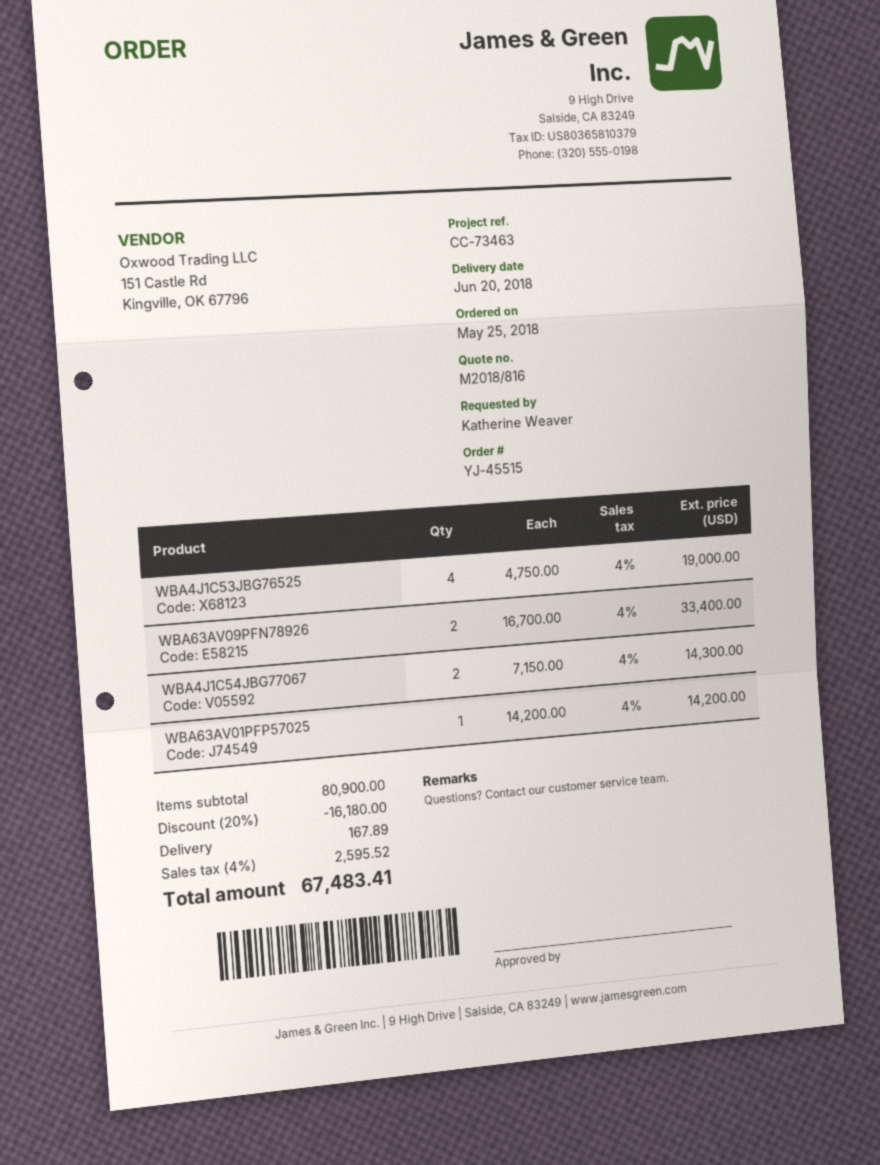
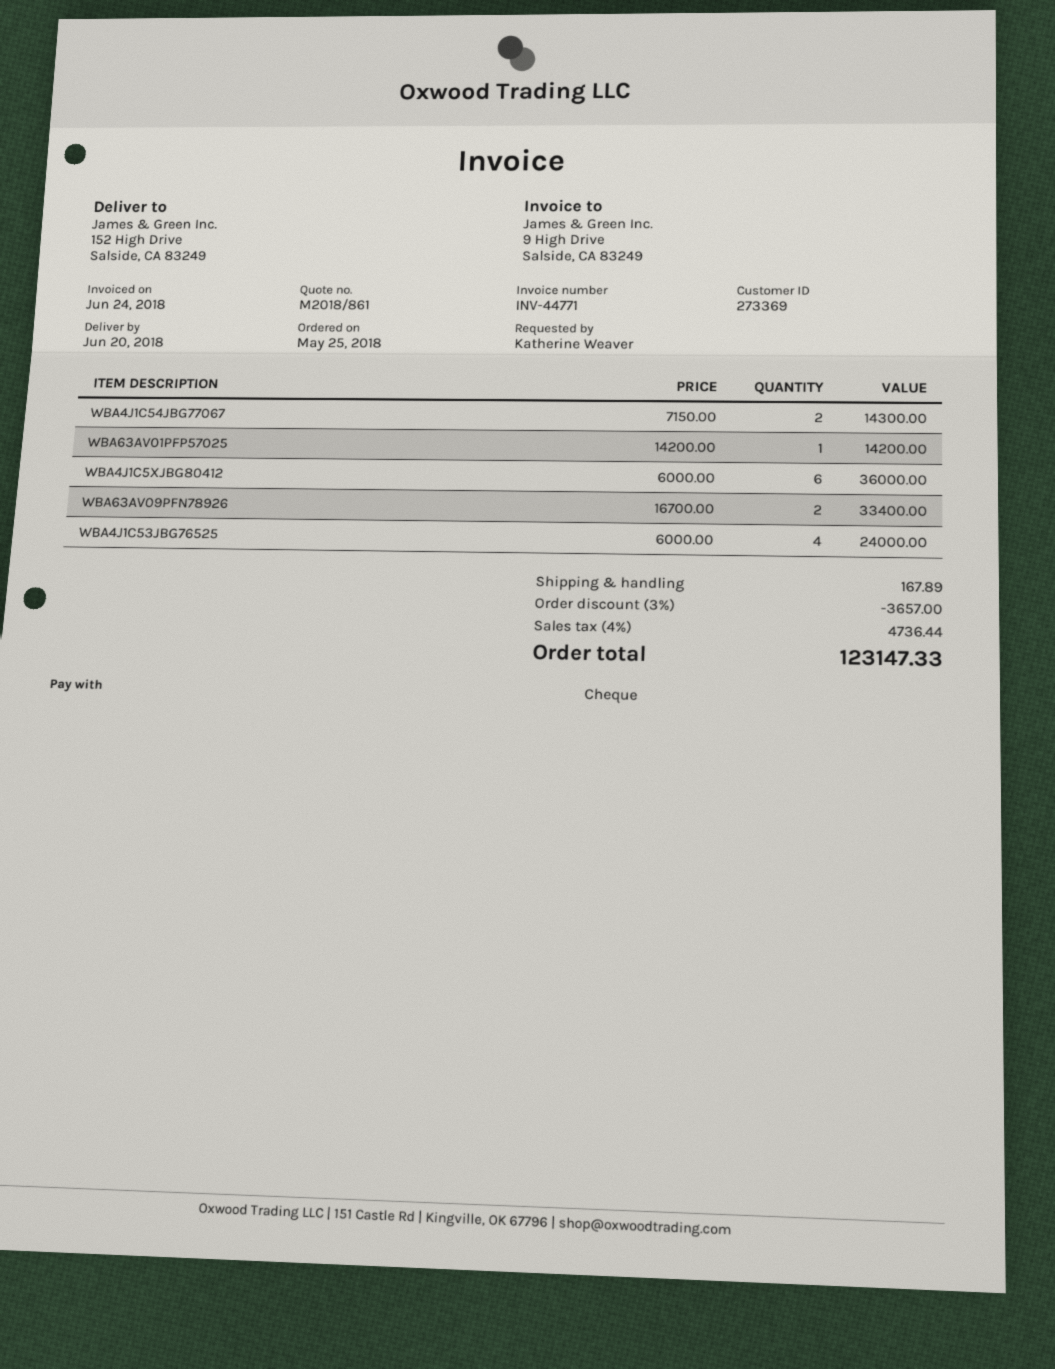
quote number: M2018/816 -> M2018/861
WBA4J1C53JBG76525: 4 x 4750.00 = 19000.00 -> 4 x 6000.00 = 24000.00
WBA4J1C5XJBG80412: none -> 6 x 6000.00 = 36000.00
discount: 20% = 16180.00 -> 3% = 3657.00
tax: 4% = 2595.52 -> 4% = 4736.44
total: 67483.41 -> 123147.33

